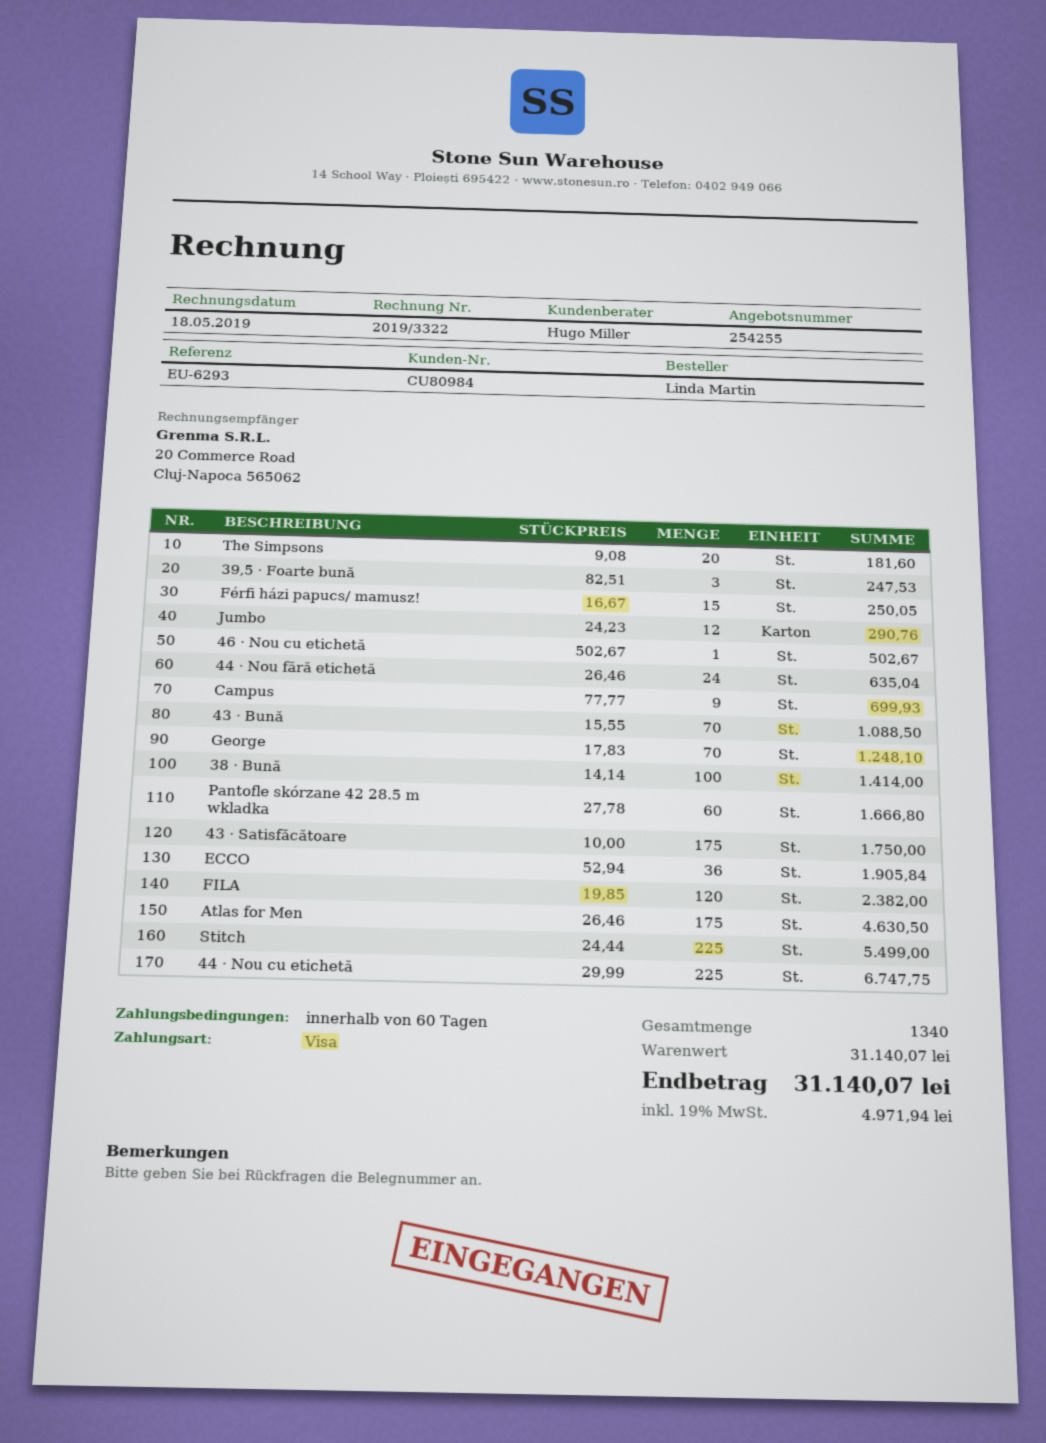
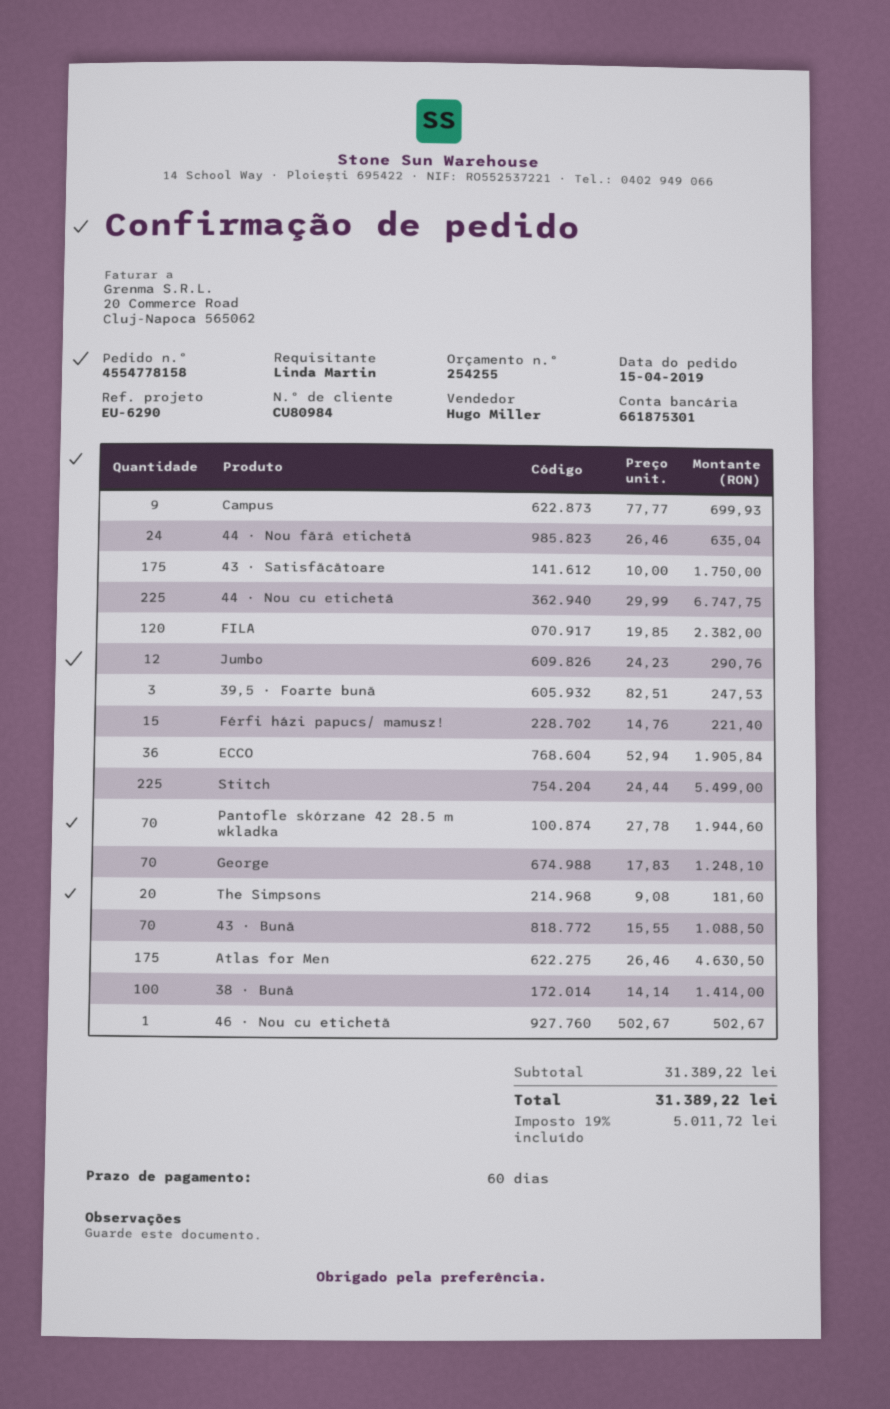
reference: EU-6293 -> EU-6290
Férfi házi papucs/ mamusz!: 15 x 16.67 = 250.05 -> 15 x 14.76 = 221.40
Pantofle skórzane 42 28.5 m wkladka: 60 x 27.78 = 1666.80 -> 70 x 27.78 = 1944.60
subtotal: 31140.07 -> 31389.22
tax: 19% = 4971.94 -> 19% = 5011.72
total: 31140.07 -> 31389.22

